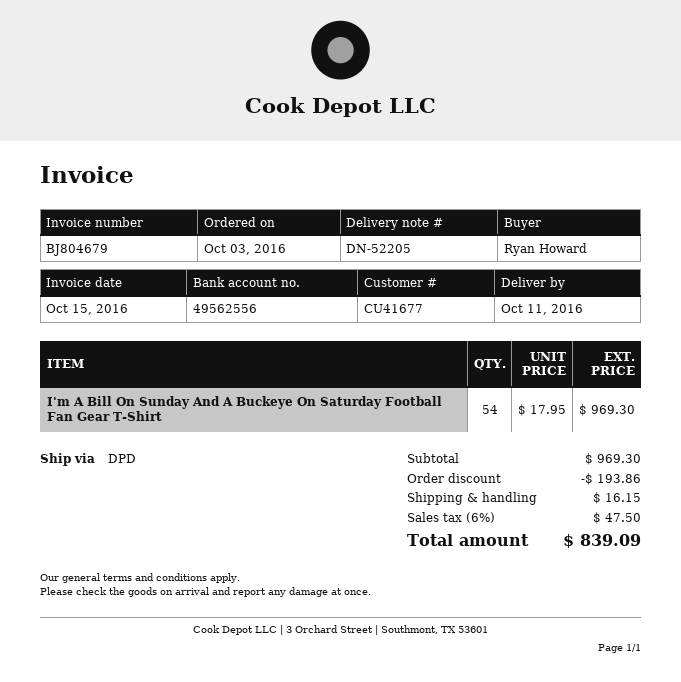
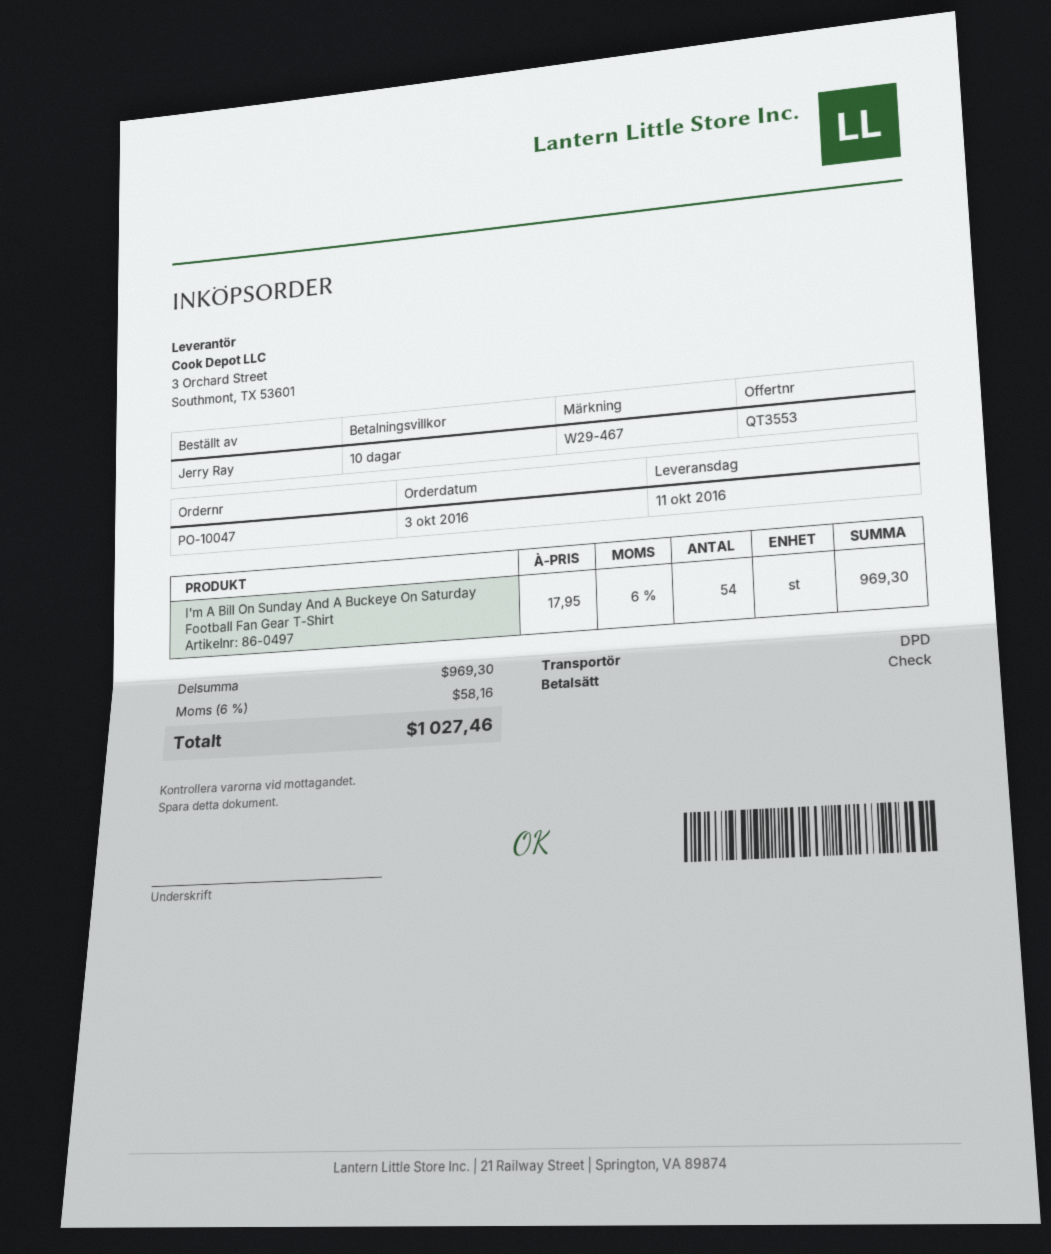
ordered by: Ryan Howard -> Jerry Ray
discount: 193.86 -> none
shipping: 16.15 -> none
tax: 6% = 47.50 -> 6% = 58.16
total: 839.09 -> 1027.46

